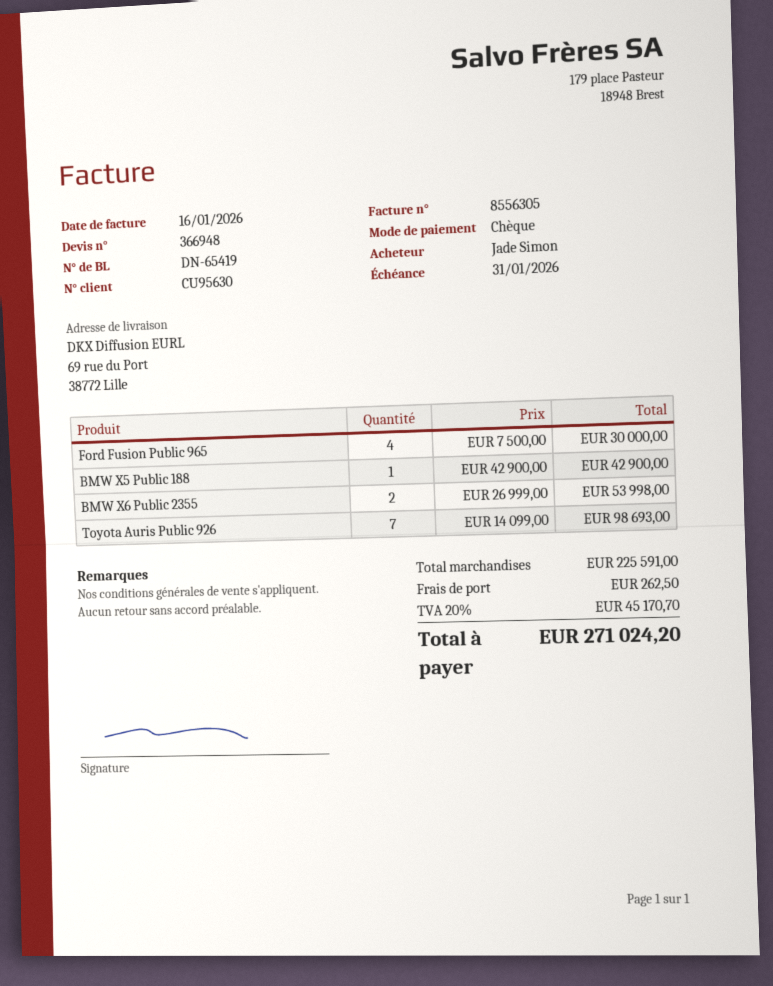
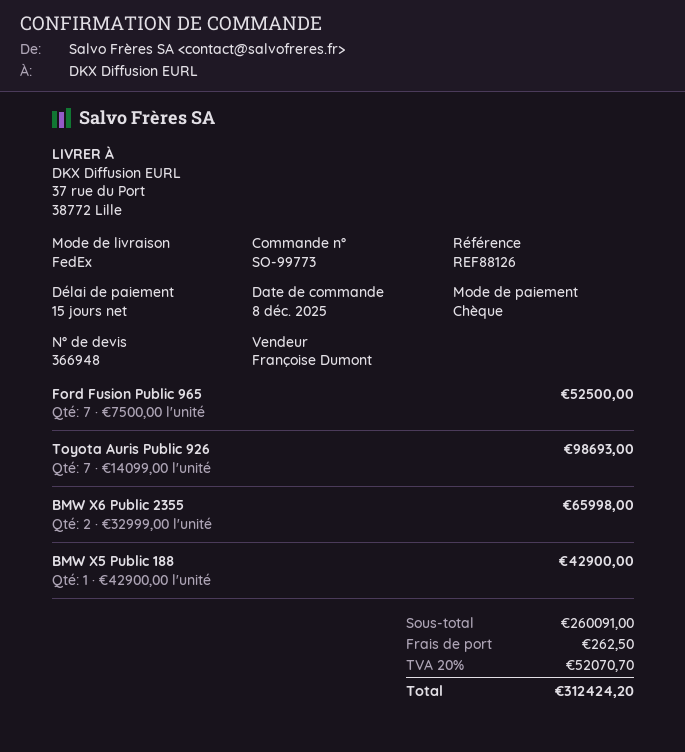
ship to: 69 rue du Port, 38772 Lille -> 37 rue du Port, 38772 Lille
Ford Fusion Public 965: 4 x 7500.00 = 30000.00 -> 7 x 7500.00 = 52500.00
BMW X6 Public 2355: 2 x 26999.00 = 53998.00 -> 2 x 32999.00 = 65998.00
subtotal: 225591.00 -> 260091.00
tax: 20% = 45170.70 -> 20% = 52070.70
total: 271024.20 -> 312424.20

